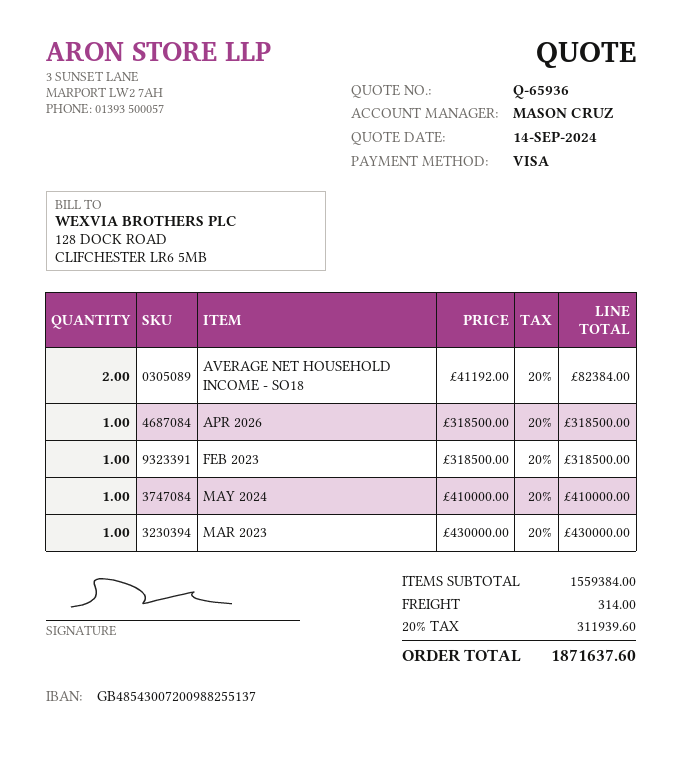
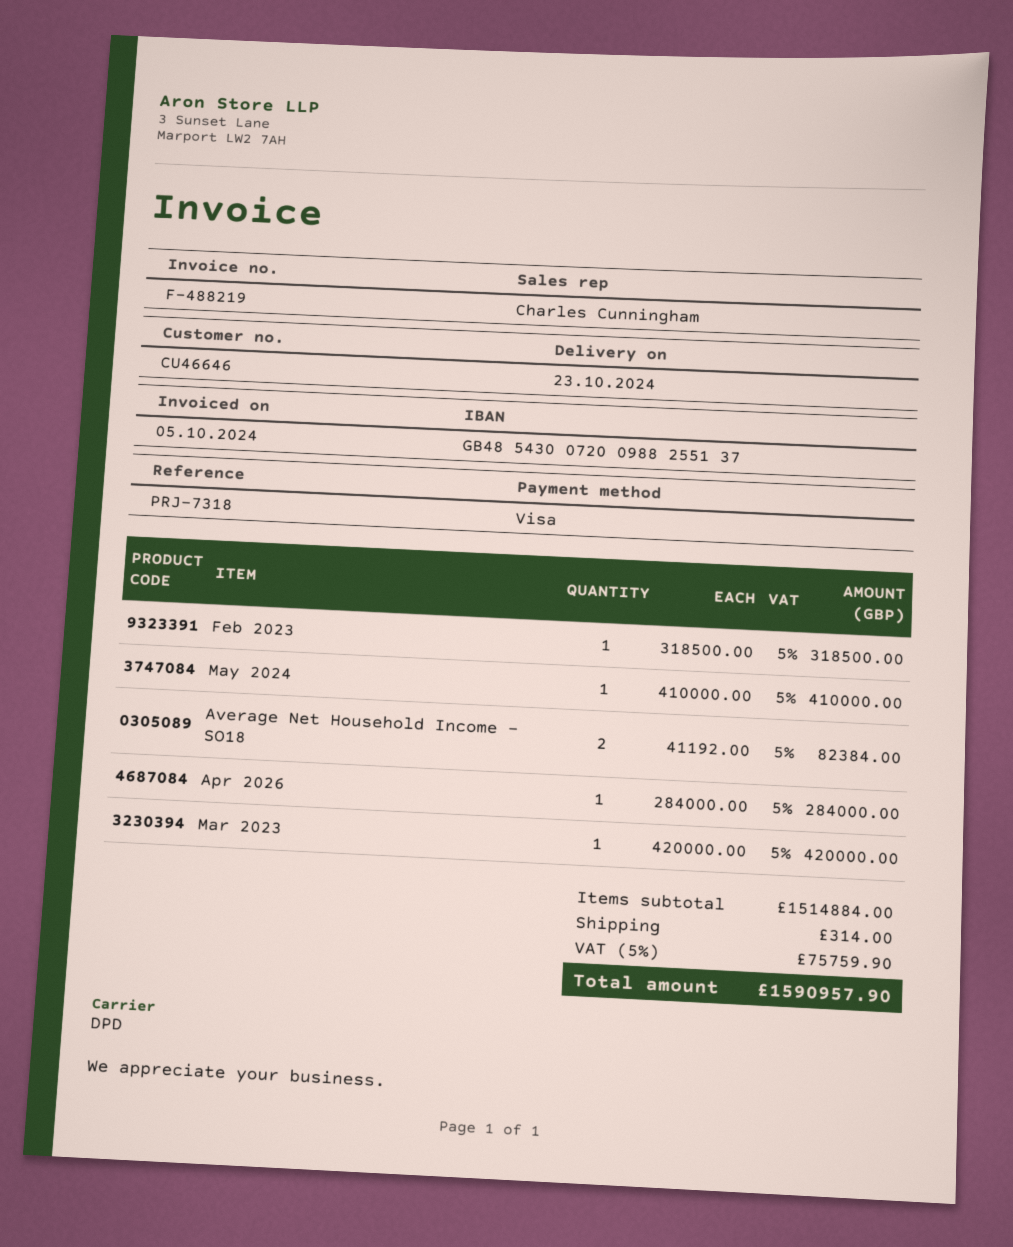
sales rep: MASON CRUZ -> Charles Cunningham
APR 2026: 1 x 318500.00 = 318500.00 -> 1 x 284000.00 = 284000.00
MAR 2023: 1 x 430000.00 = 430000.00 -> 1 x 420000.00 = 420000.00
subtotal: 1559384.00 -> 1514884.00
tax: 20% = 311939.60 -> 5% = 75759.90
total: 1871637.60 -> 1590957.90

